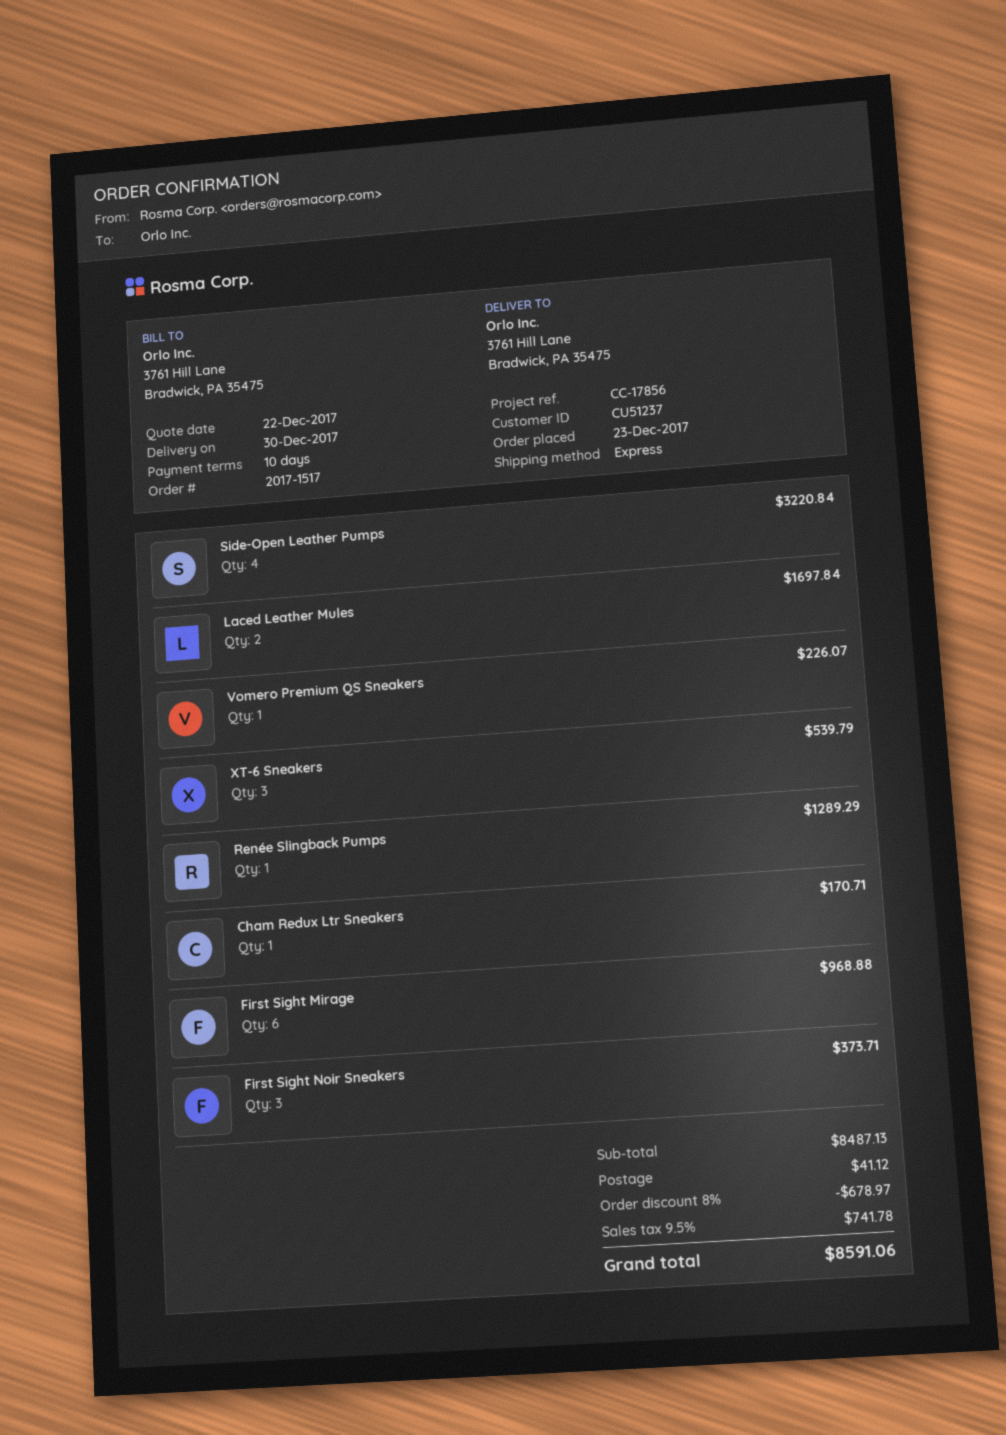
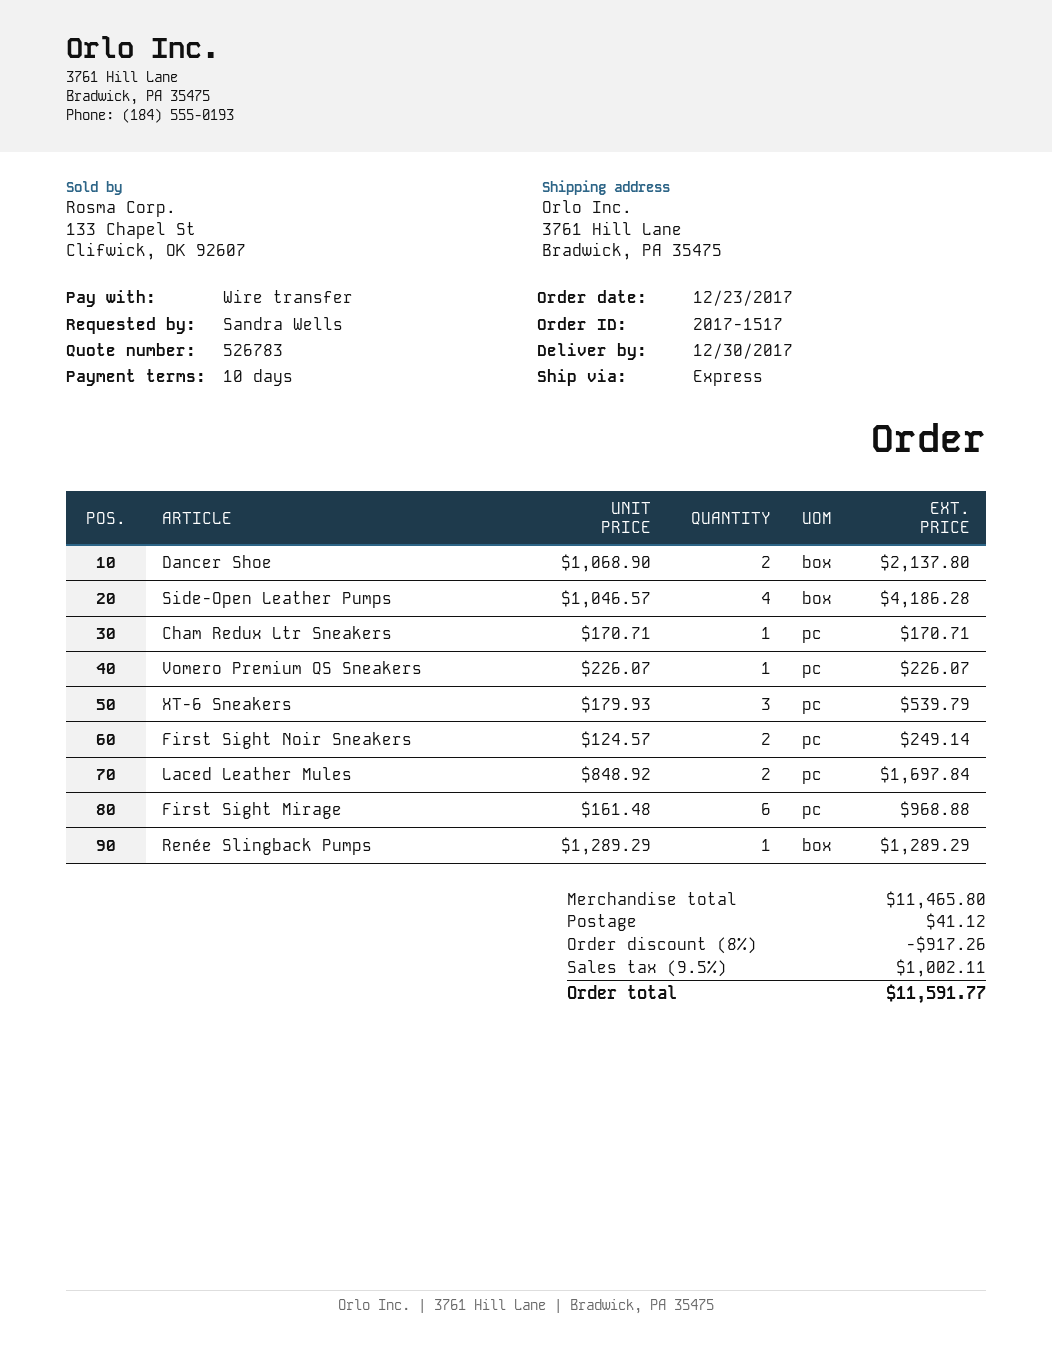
Side-Open Leather Pumps: 4 for 3220.84 -> 4 for 4186.28
First Sight Noir Sneakers: 3 for 373.71 -> 2 for 249.14
Dancer Shoe: none -> 2 for 2137.80
subtotal: 8487.13 -> 11465.80
discount: 8% = 678.97 -> 8% = 917.26
tax: 9.5% = 741.78 -> 9.5% = 1002.11
total: 8591.06 -> 11591.77

